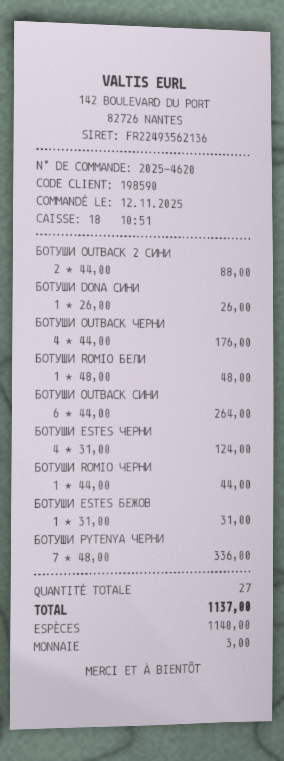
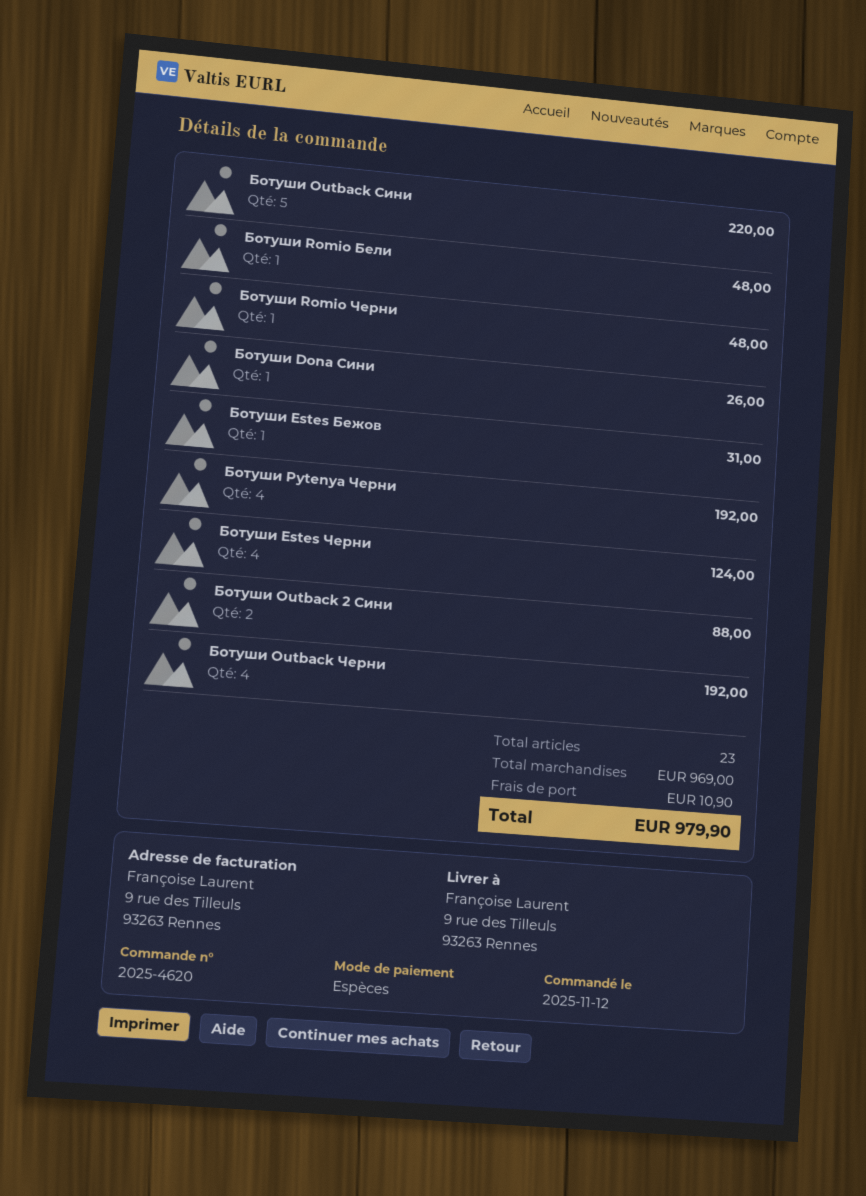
БОТУШИ OUTBACK ЧЕРНИ: 4 for 176.00 -> 4 for 192.00
БОТУШИ OUTBACK СИНИ: 6 for 264.00 -> 5 for 220.00
БОТУШИ ROMIO ЧЕРНИ: 1 for 44.00 -> 1 for 48.00
БОТУШИ PYTENYA ЧЕРНИ: 7 for 336.00 -> 4 for 192.00
total quantity: 27 -> 23
shipping: none -> 10.90
total: 1137.00 -> 979.90

